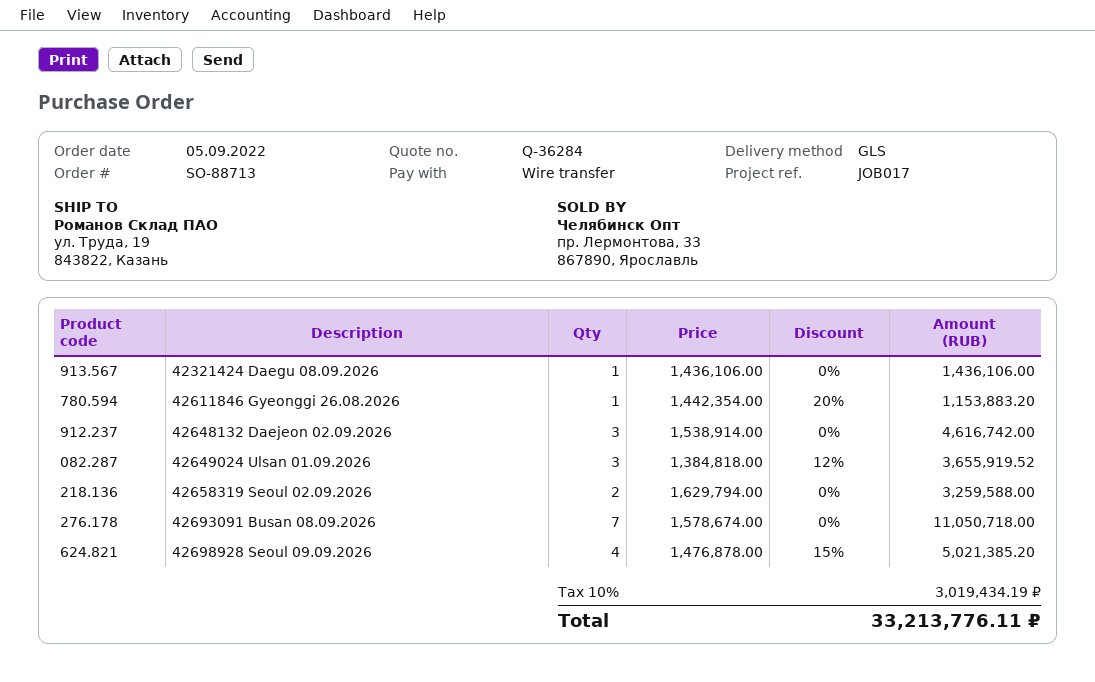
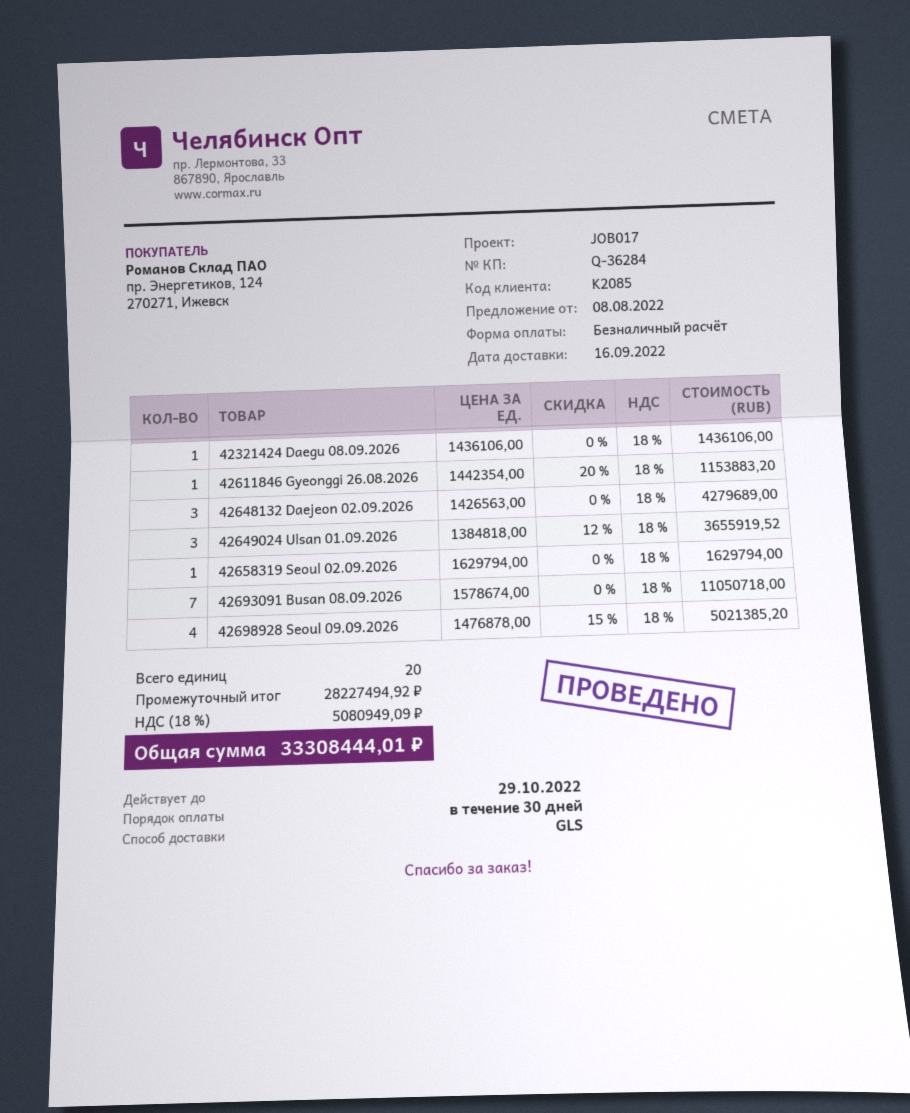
42648132 Daejeon 02.09.2026: 3 x 1538914.00 = 4616742.00 -> 3 x 1426563.00 = 4279689.00
42658319 Seoul 02.09.2026: 2 x 1629794.00 = 3259588.00 -> 1 x 1629794.00 = 1629794.00
tax: 10% = 3019434.19 -> 18% = 5080949.09
total: 33213776.11 -> 33308444.01

